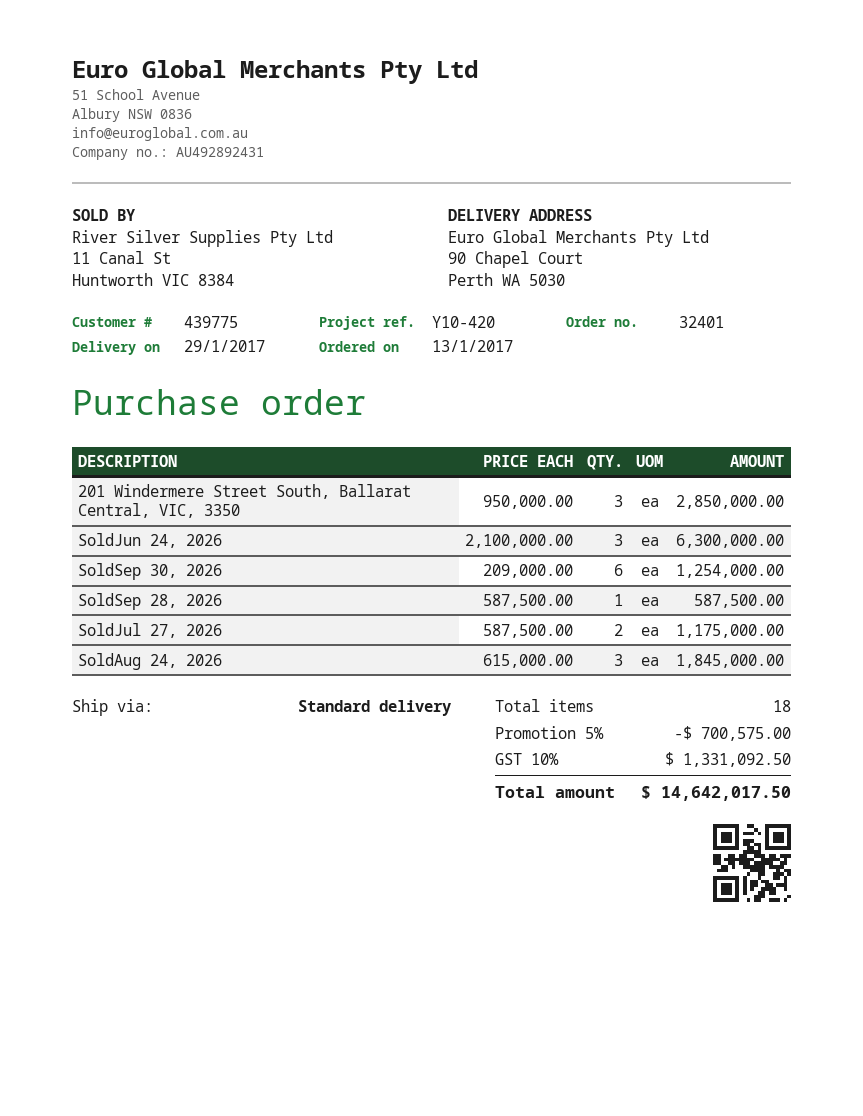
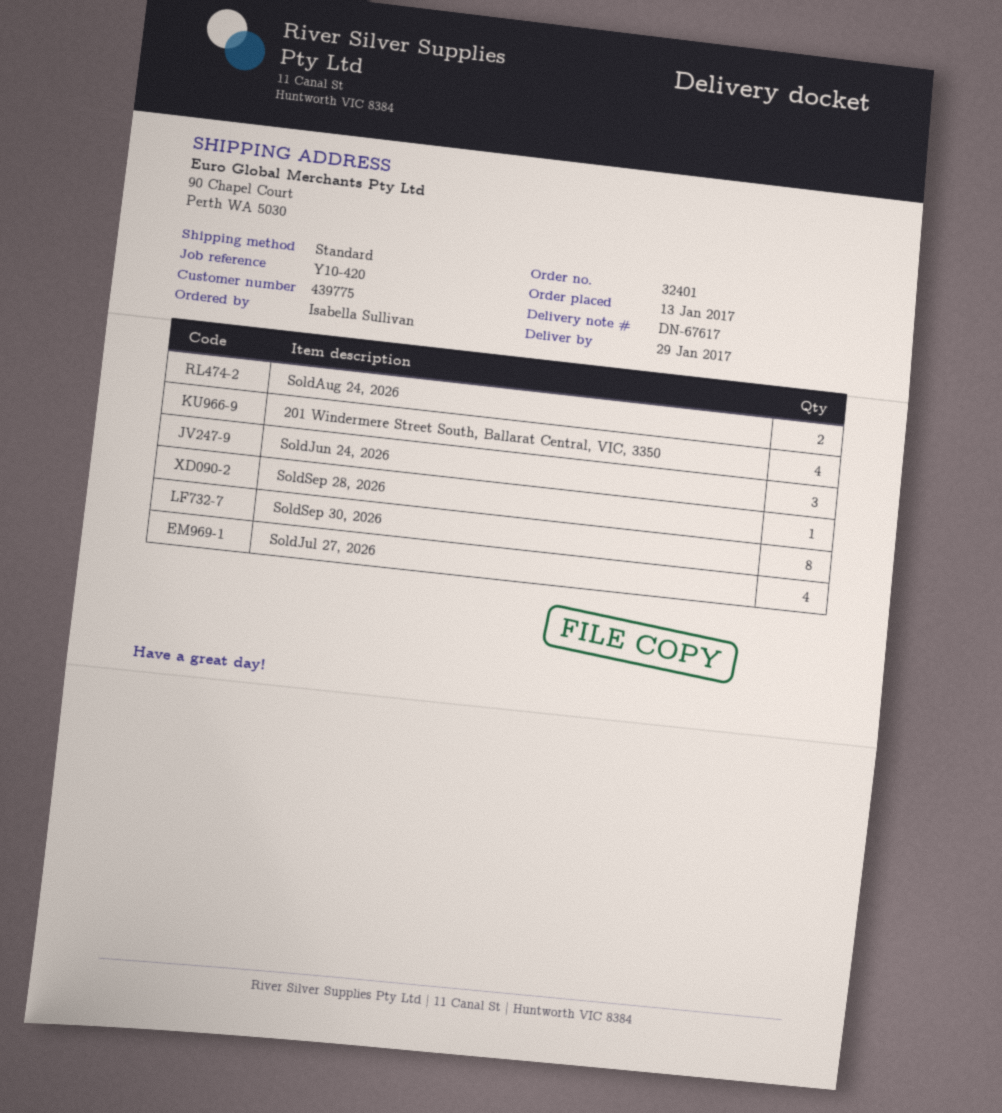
201 Windermere Street South, Ballarat Central, VIC, 3350: 3 -> 4
SoldSep 30, 2026: 6 -> 8
SoldJul 27, 2026: 2 -> 4
SoldAug 24, 2026: 3 -> 2

